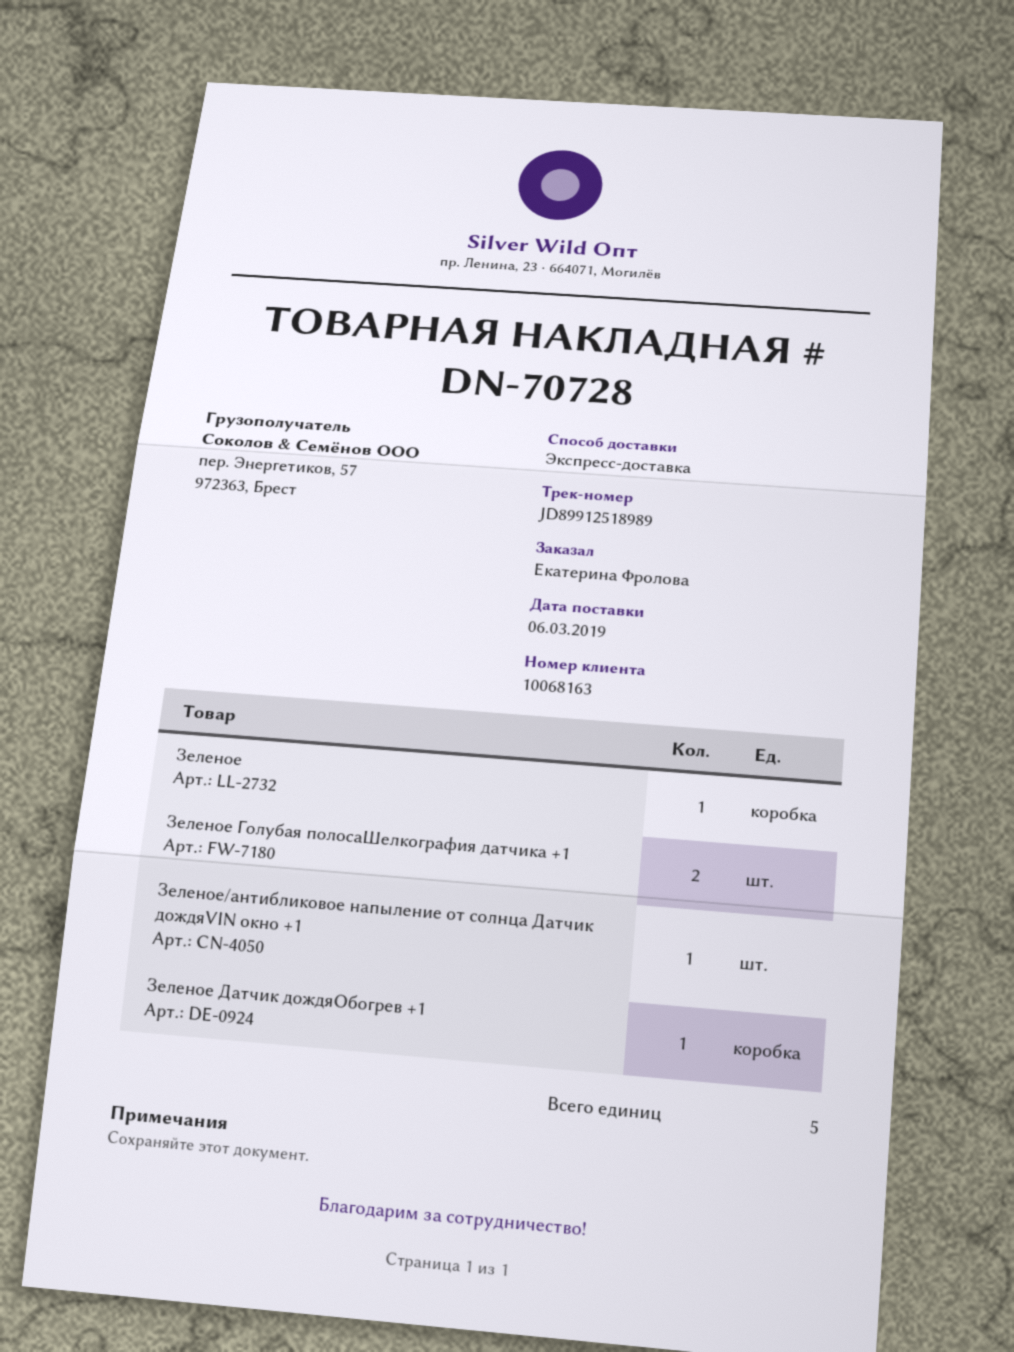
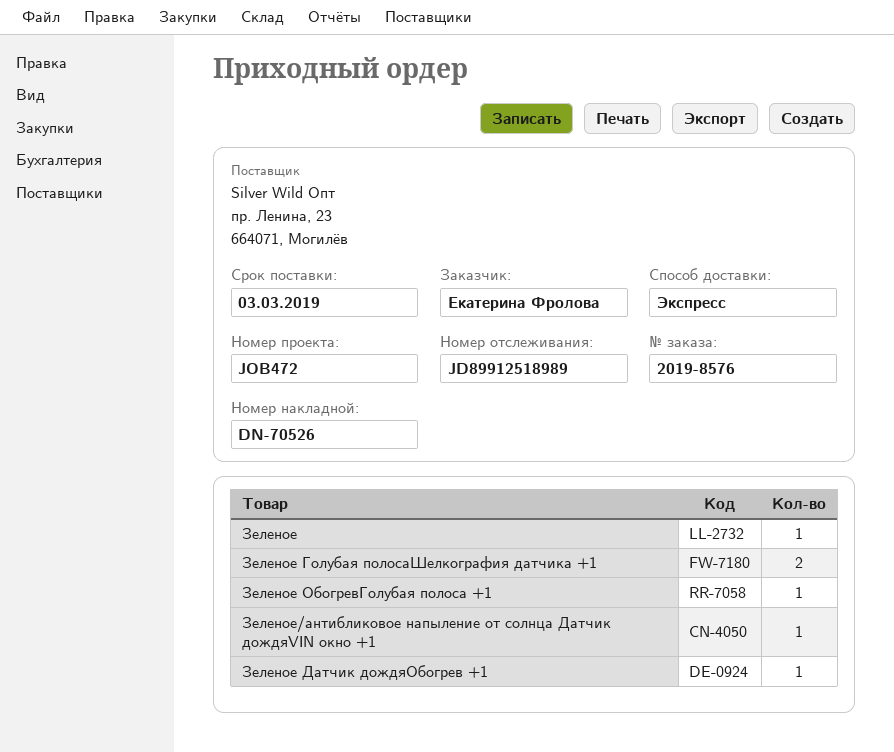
delivery note number: DN-70728 -> DN-70526
delivery date: 2019-03-06 -> 2019-03-03
Зеленое ОбогревГолубая полоса +1: none -> 1

